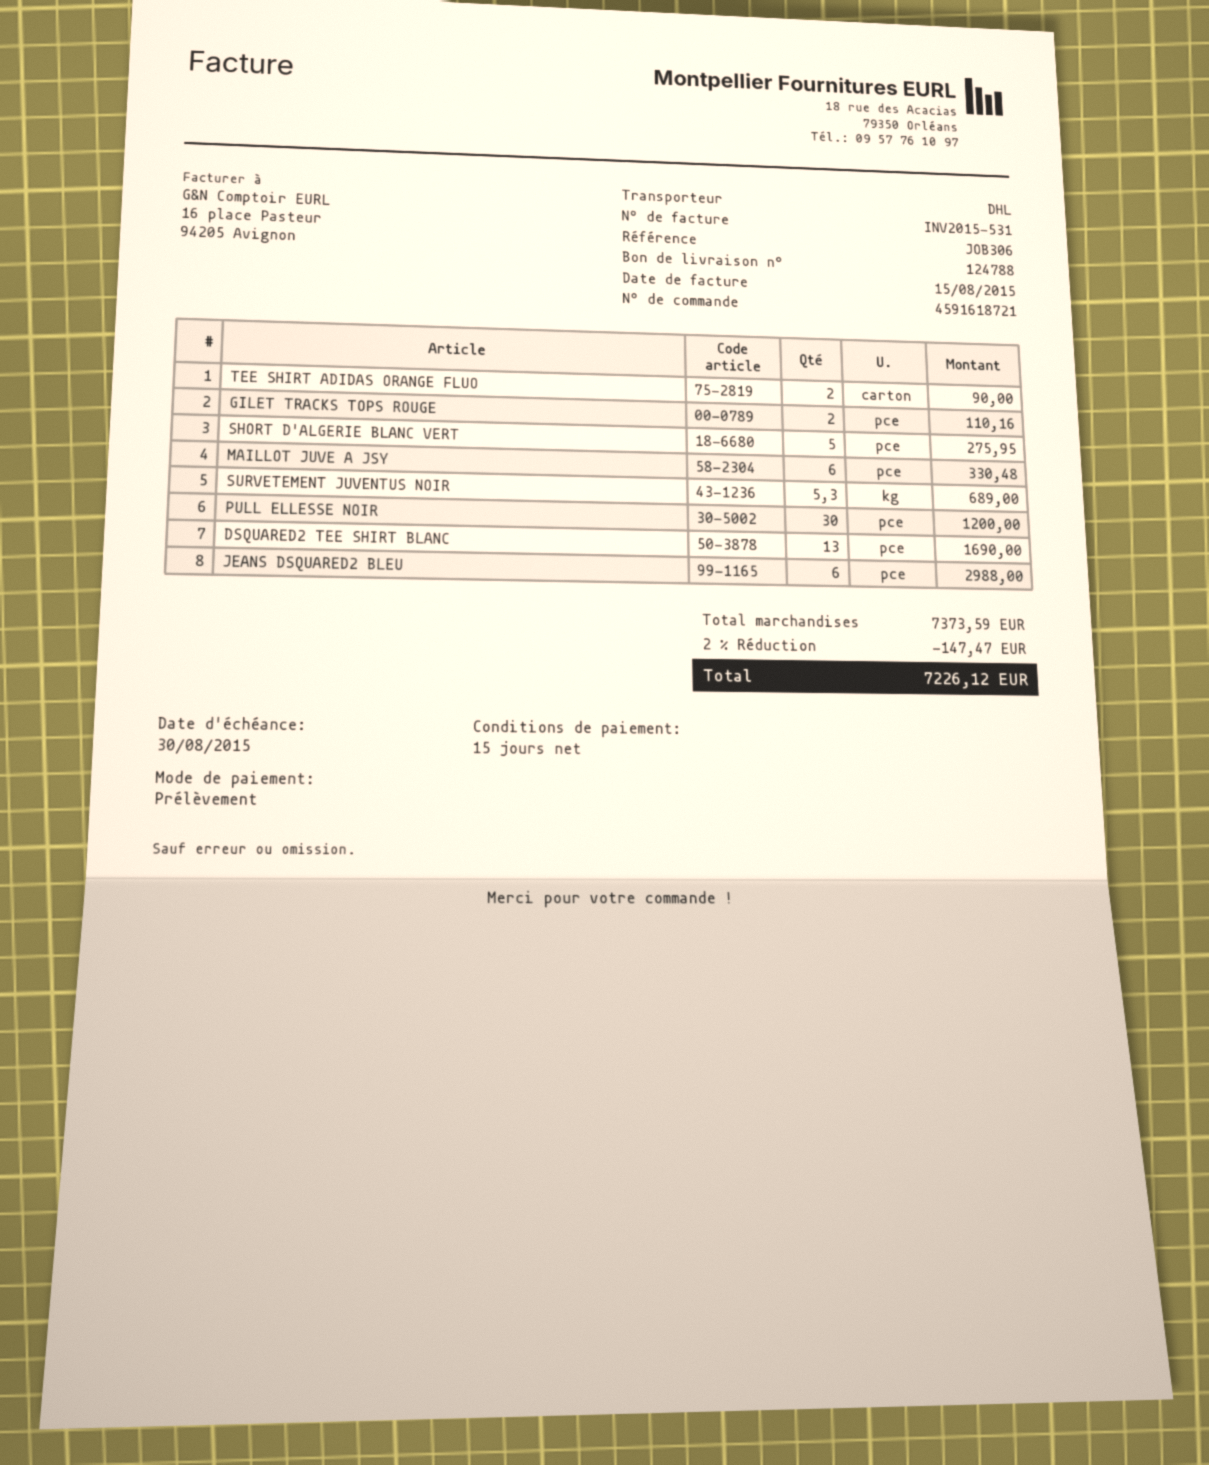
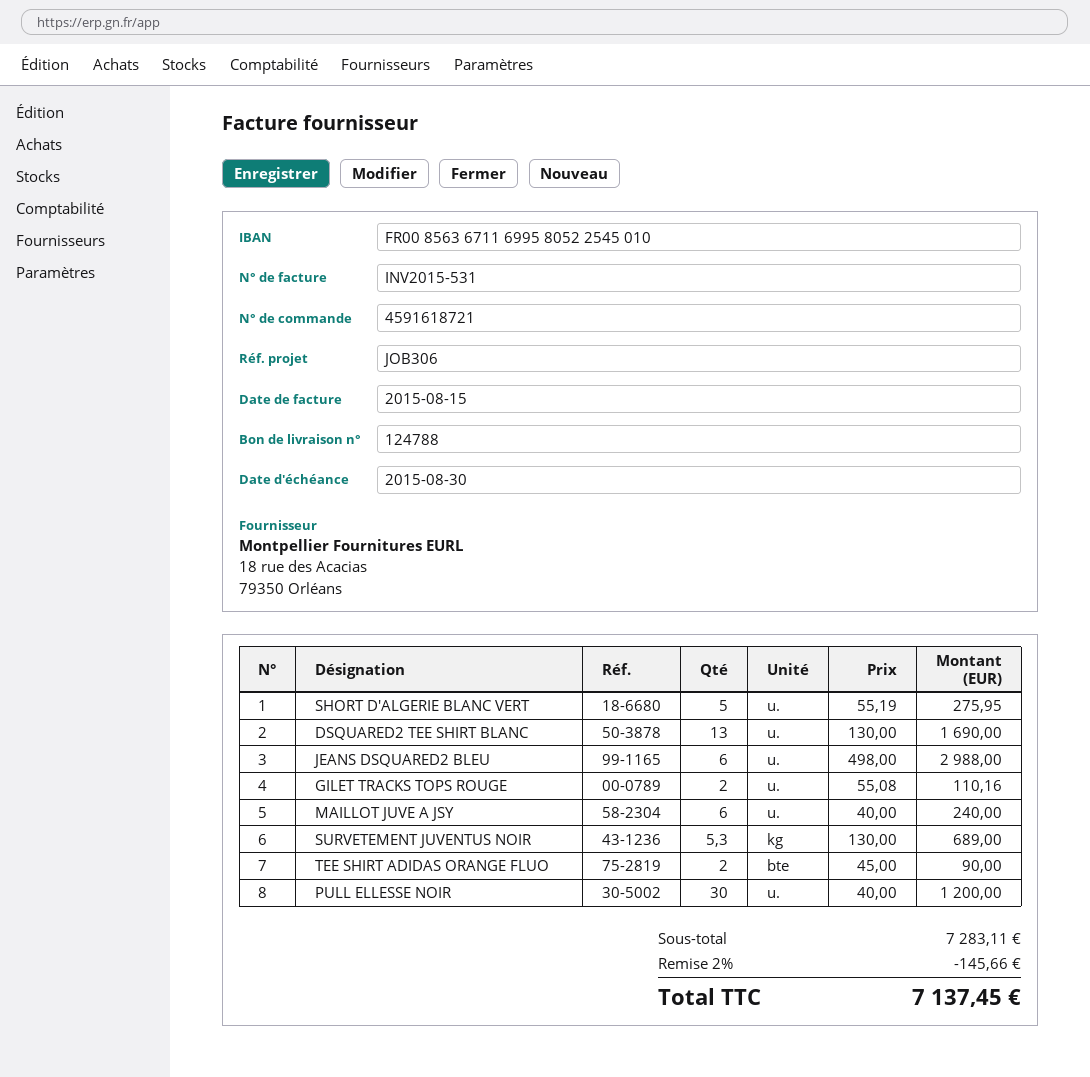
MAILLOT JUVE A JSY: 6 for 330.48 -> 6 for 240.00
subtotal: 7373.59 -> 7283.11
discount: 2% = 147.47 -> 2% = 145.66
total: 7226.12 -> 7137.45

